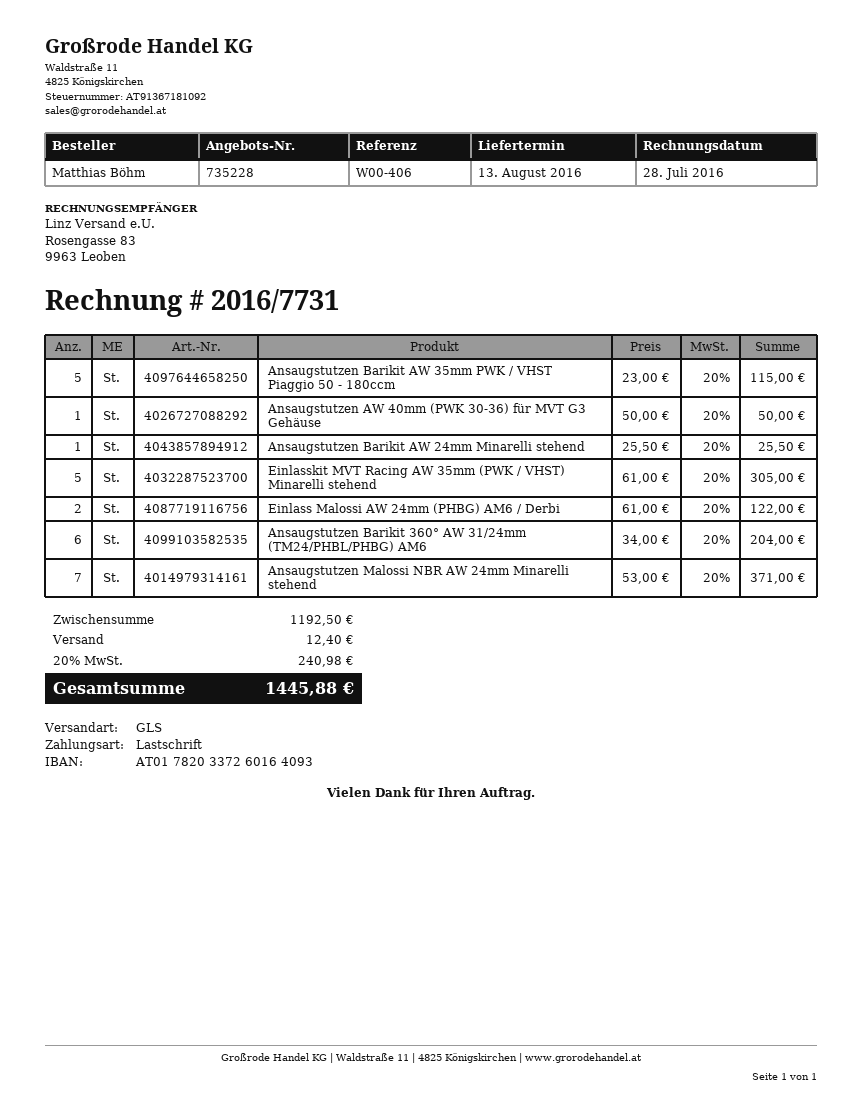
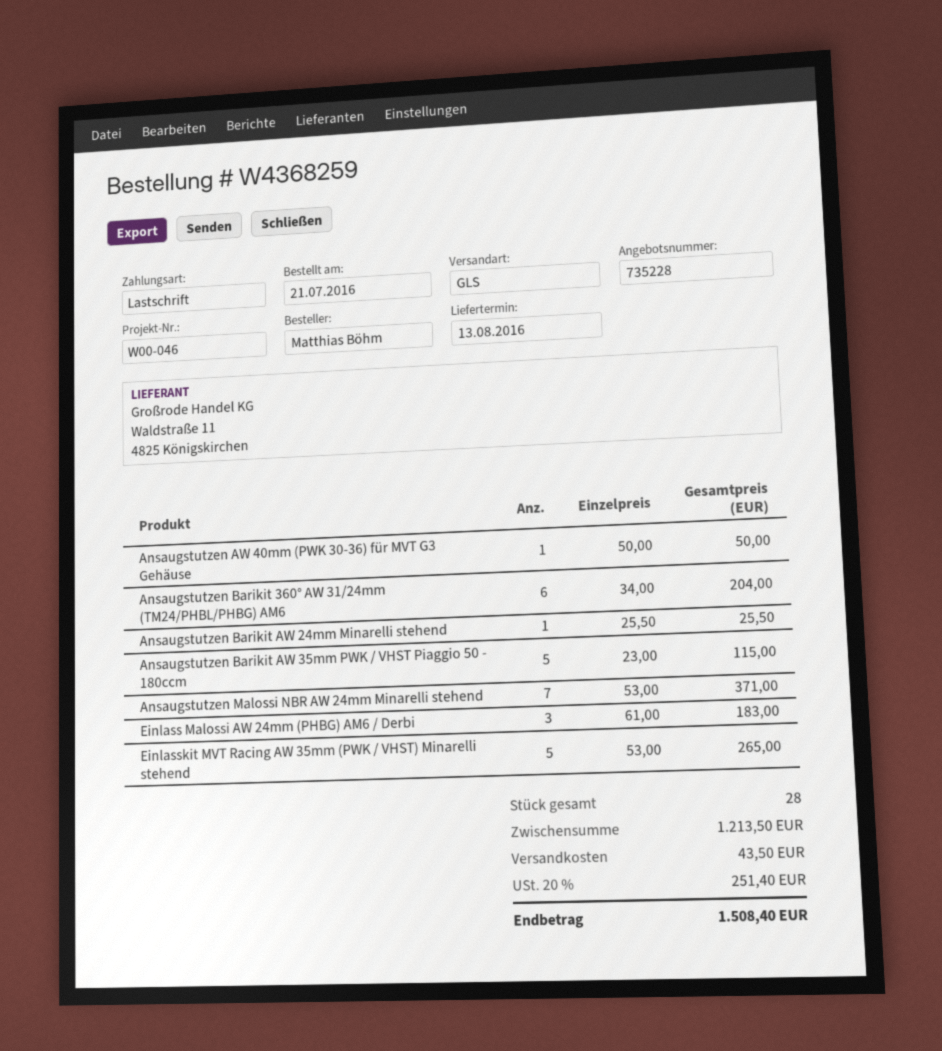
reference: W00-406 -> W00-046
Einlasskit MVT Racing AW 35mm (PWK / VHST) Minarelli stehend: 5 x 61.00 = 305.00 -> 5 x 53.00 = 265.00
Einlass Malossi AW 24mm (PHBG) AM6 / Derbi: 2 x 61.00 = 122.00 -> 3 x 61.00 = 183.00
subtotal: 1192.50 -> 1213.50
shipping: 12.40 -> 43.50
tax: 20% = 240.98 -> 20% = 251.40
total: 1445.88 -> 1508.40

